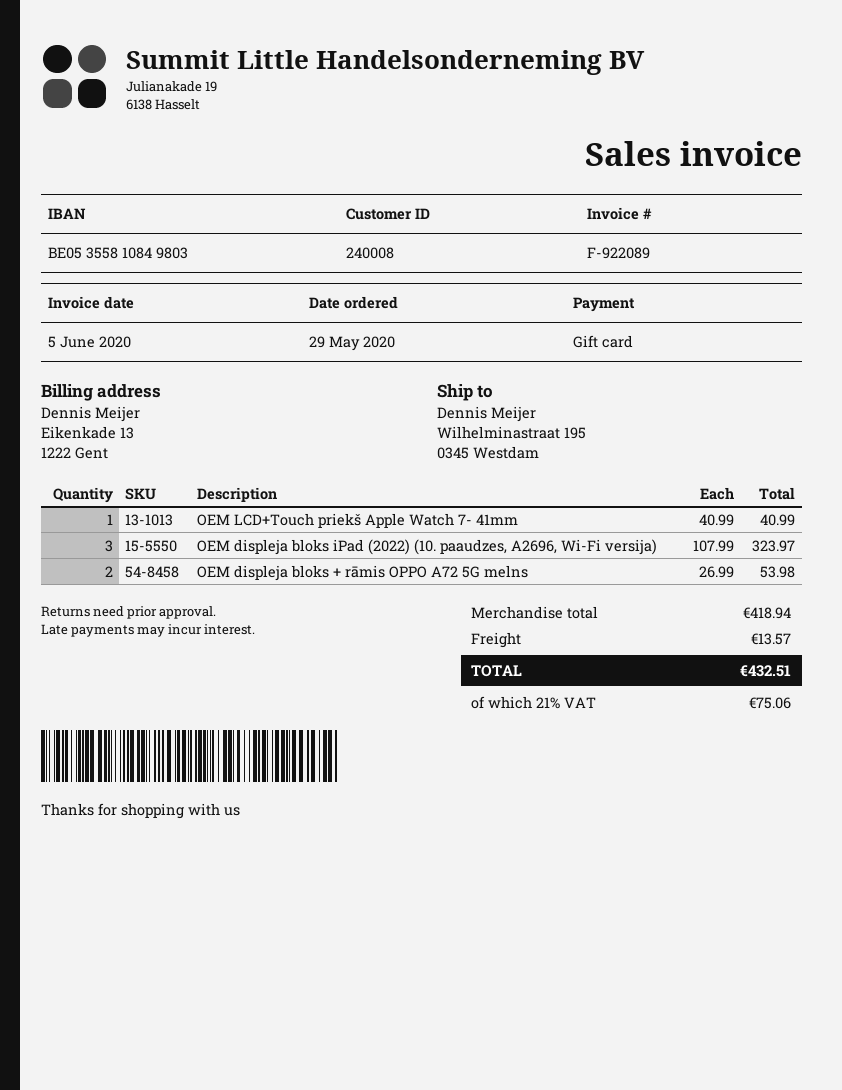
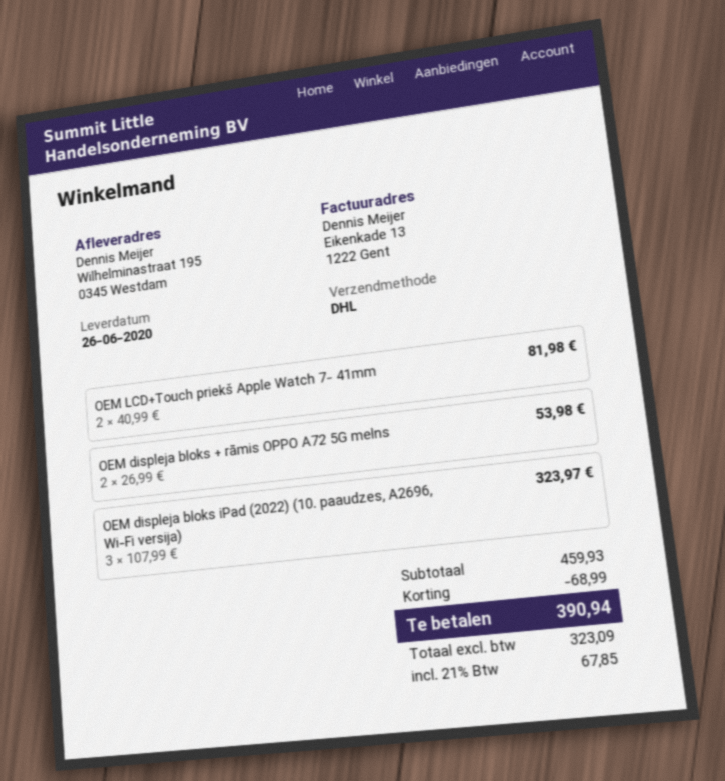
OEM LCD+Touch priekš Apple Watch 7- 41mm: 1 x 40.99 = 40.99 -> 2 x 40.99 = 81.98
subtotal: 418.94 -> 459.93
discount: none -> 68.99
shipping: 13.57 -> none
tax: 21% = 75.06 -> 21% = 67.85
total: 432.51 -> 390.94

